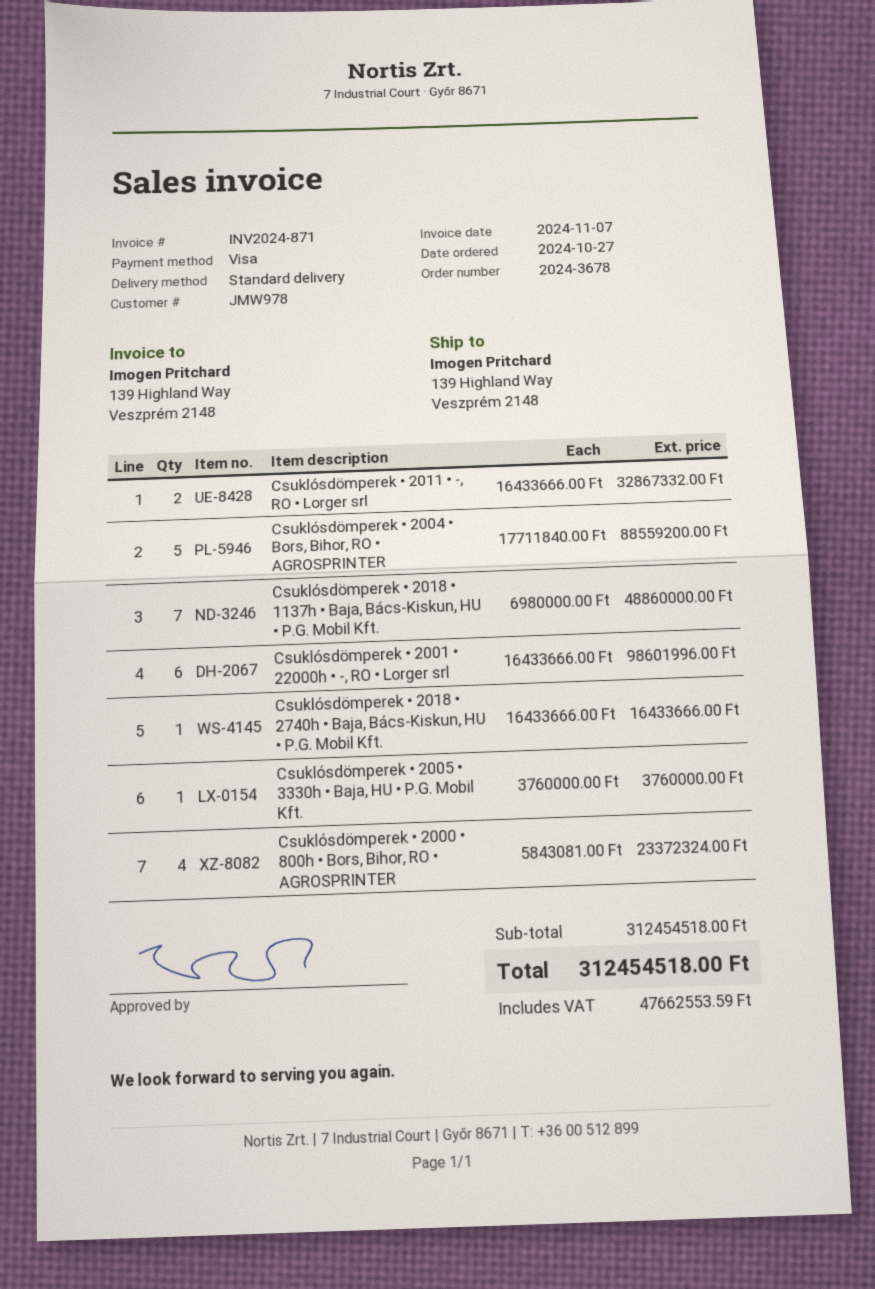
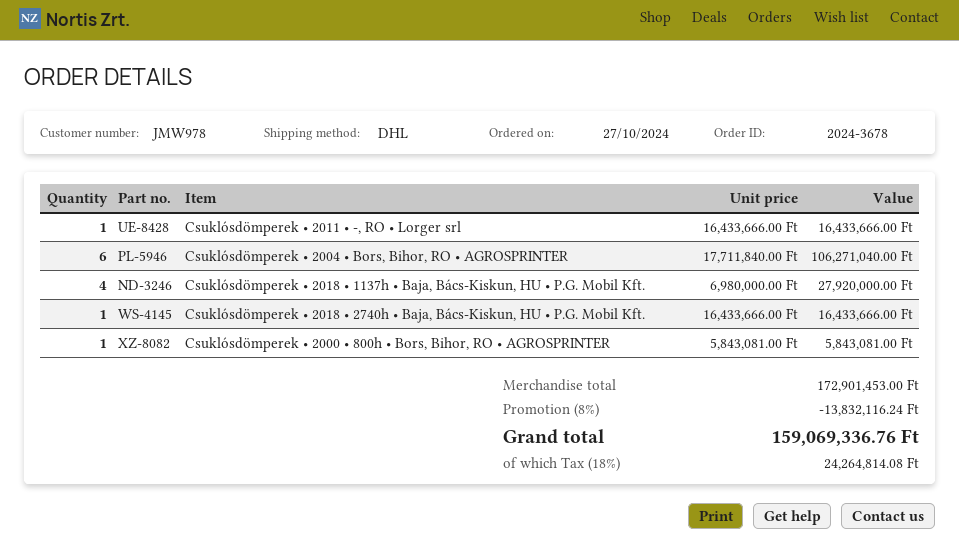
shipping method: standard -> DHL
Csuklósdömperek • 2011 • -, RO • Lorger srl: 2 x 16433666.00 = 32867332.00 -> 1 x 16433666.00 = 16433666.00
Csuklósdömperek • 2004 • Bors, Bihor, RO • AGROSPRINTER: 5 x 17711840.00 = 88559200.00 -> 6 x 17711840.00 = 106271040.00
Csuklósdömperek • 2018 • 1137h • Baja, Bács-Kiskun, HU • P.G. Mobil Kft.: 7 x 6980000.00 = 48860000.00 -> 4 x 6980000.00 = 27920000.00
Csuklósdömperek • 2001 • 22000h • -, RO • Lorger srl: 6 x 16433666.00 = 98601996.00 -> none
Csuklósdömperek • 2005 • 3330h • Baja, HU • P.G. Mobil Kft.: 1 x 3760000.00 = 3760000.00 -> none
Csuklósdömperek • 2000 • 800h • Bors, Bihor, RO • AGROSPRINTER: 4 x 5843081.00 = 23372324.00 -> 1 x 5843081.00 = 5843081.00
subtotal: 312454518.00 -> 172901453.00
discount: none -> 8% = 13832116.24
tax: 47662553.59 -> 24264814.08
total: 312454518.00 -> 159069336.76

